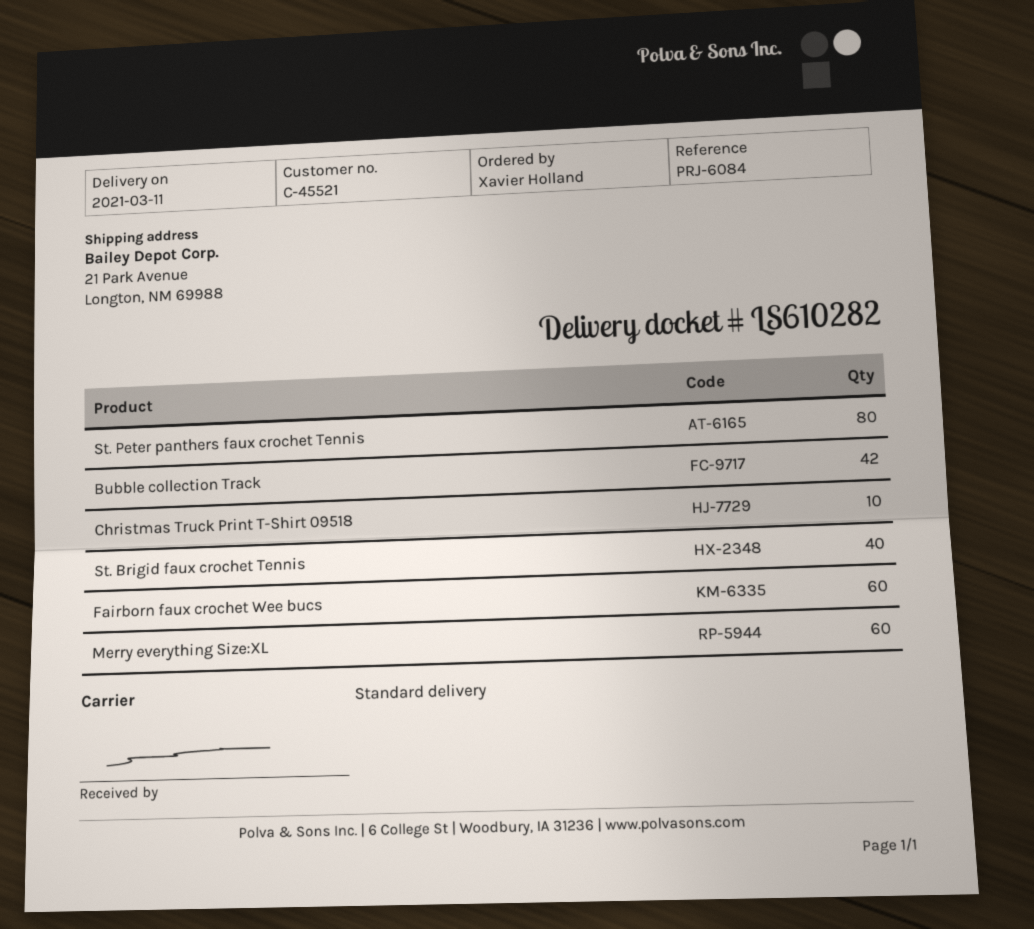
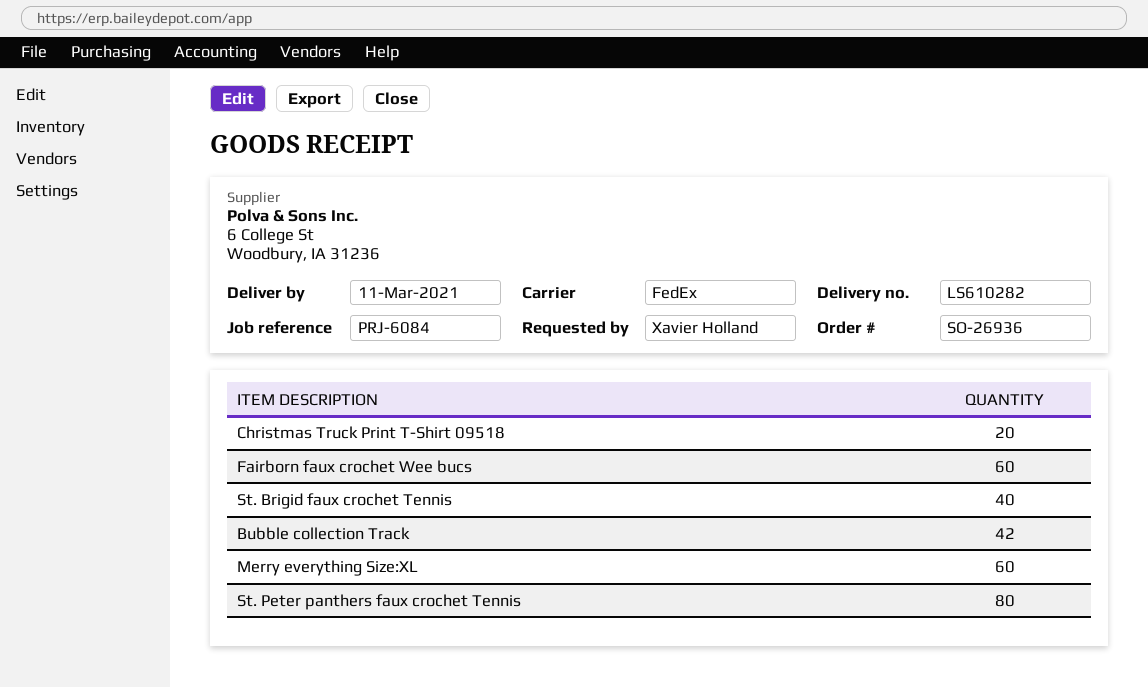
shipping method: standard -> FedEx
Christmas Truck Print T-Shirt 09518: 10 -> 20

